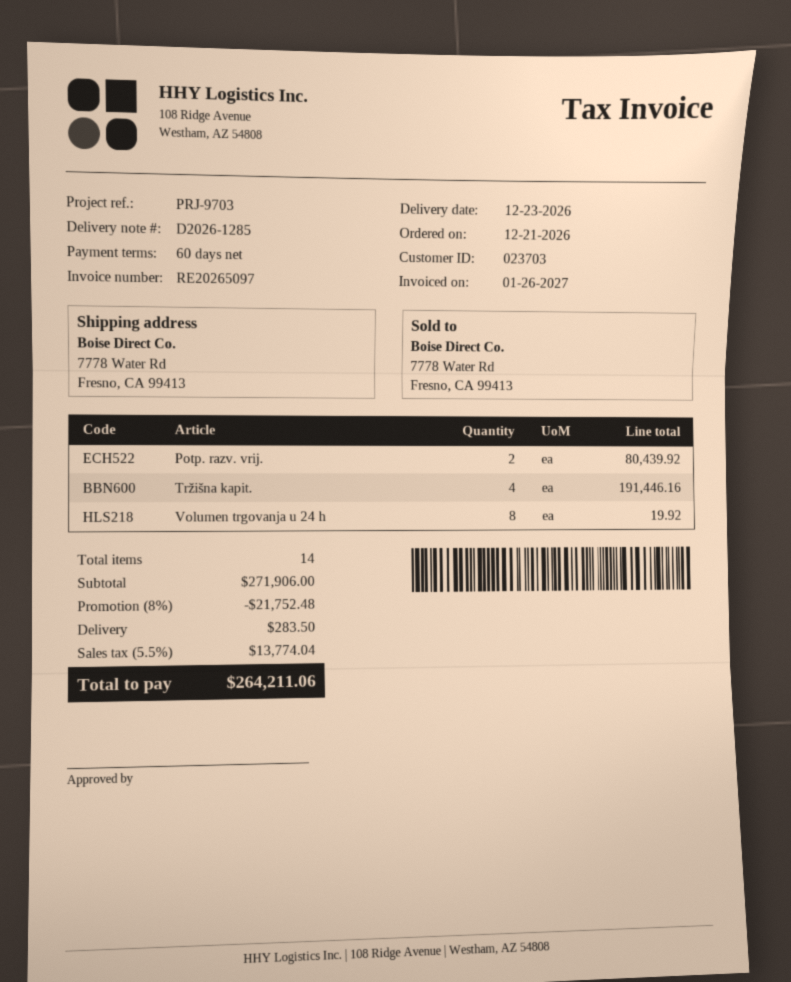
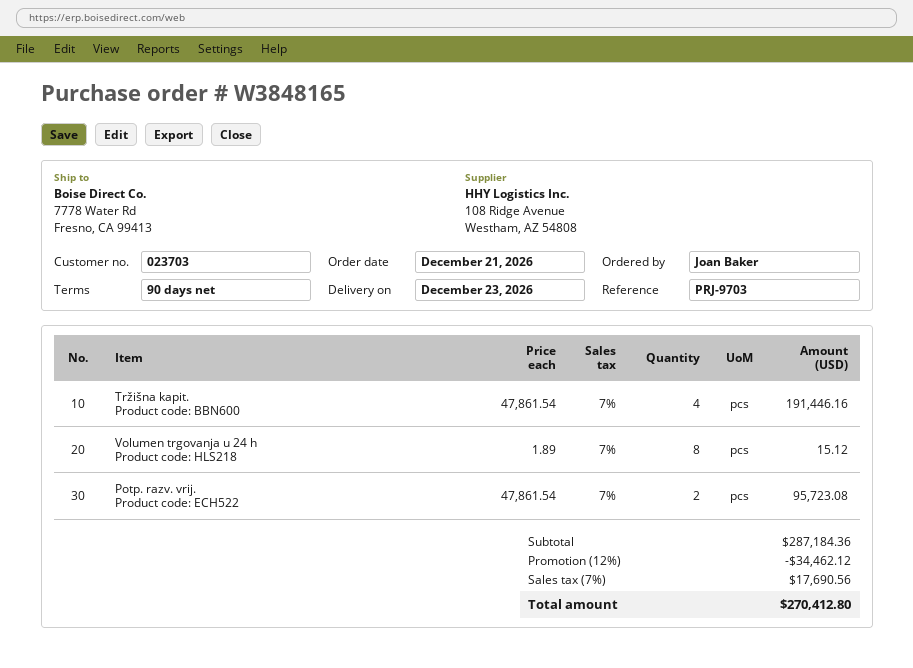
payment terms: 60 days -> 90 days
Potp. razv. vrij.: 2 for 80439.92 -> 2 for 95723.08
Volumen trgovanja u 24 h: 8 for 19.92 -> 8 for 15.12
subtotal: 271906.00 -> 287184.36
discount: 8% = 21752.48 -> 12% = 34462.12
shipping: 283.50 -> none
tax: 5.5% = 13774.04 -> 7% = 17690.56
total: 264211.06 -> 270412.80

